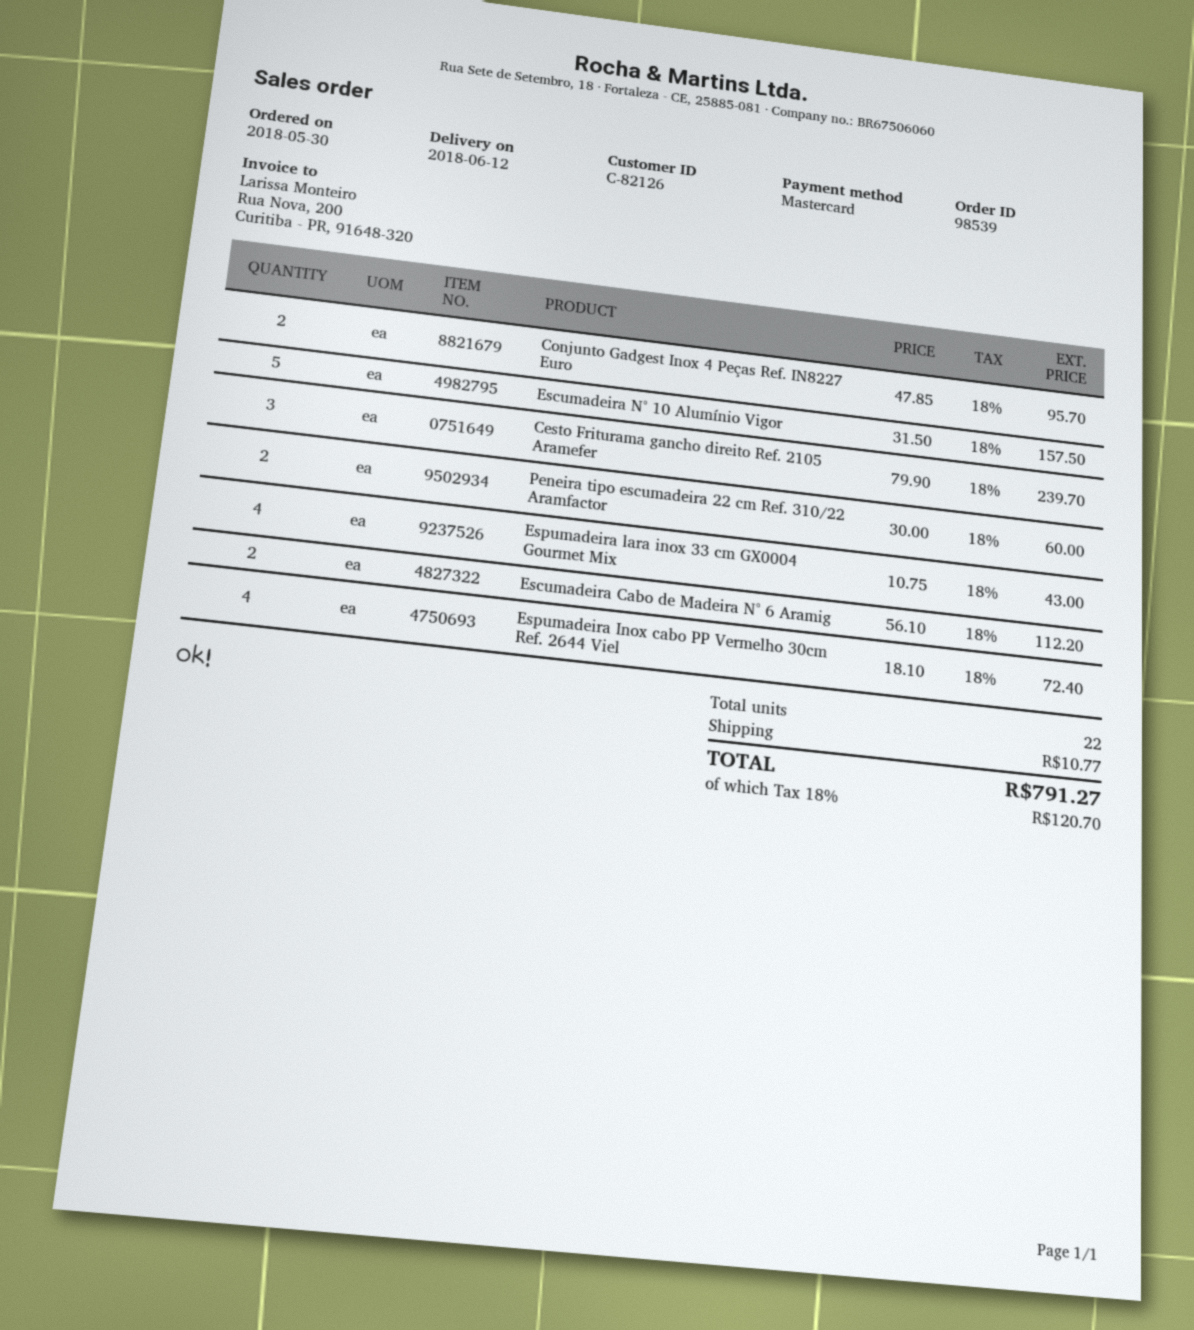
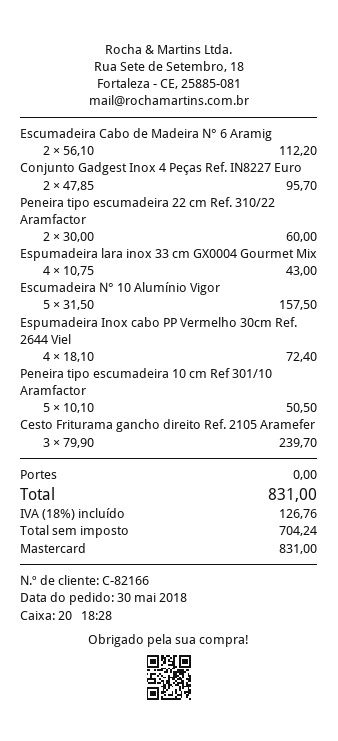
customer number: C-82126 -> C-82166
Peneira tipo escumadeira 10 cm Ref 301/10 Aramfactor: none -> 5 x 10.10 = 50.50
shipping: 10.77 -> 0.00
tax: 18% = 120.70 -> 18% = 126.76
total: 791.27 -> 831.00

